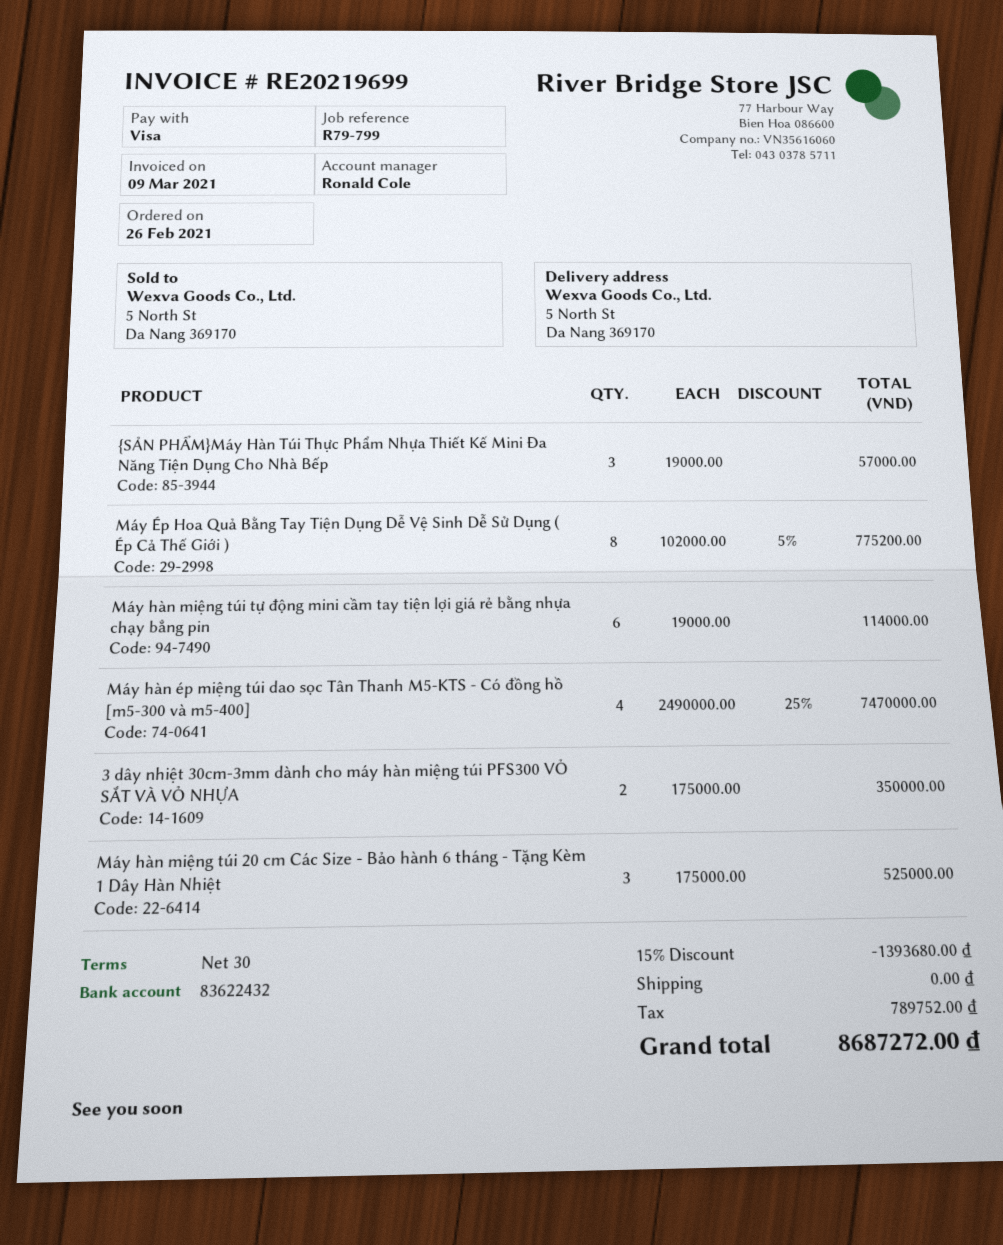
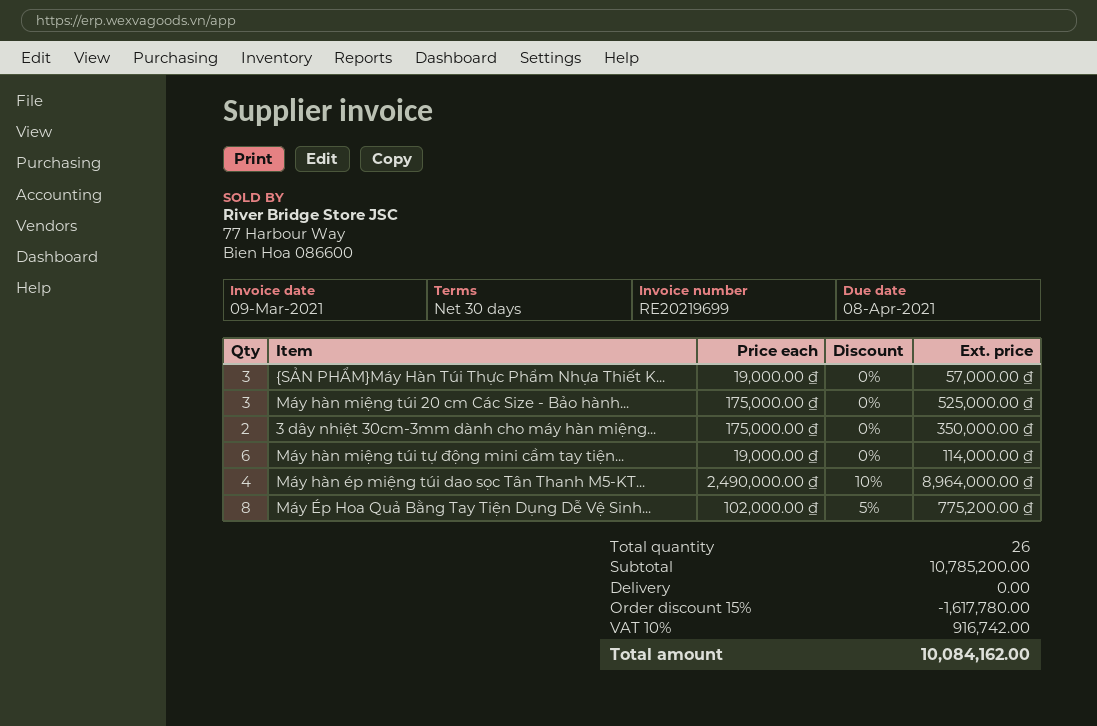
Máy hàn ép miệng túi dao sọc Tân Thanh M5-KTS - Có đồng hồ [m5-300 và m5-400]: 4 x 2490000.00 - 25% = 7470000.00 -> 4 x 2490000.00 - 10% = 8964000.00
discount: 15% = 1393680.00 -> 15% = 1617780.00
tax: 789752.00 -> 916742.00
total: 8687272.00 -> 10084162.00

